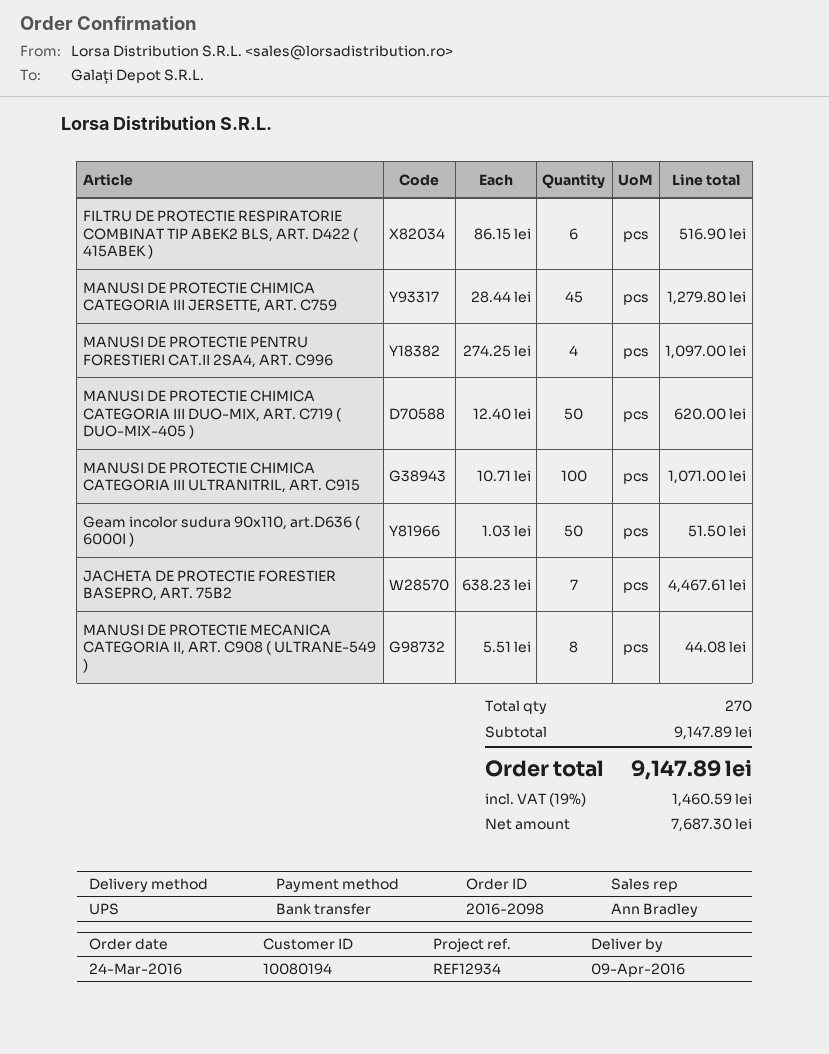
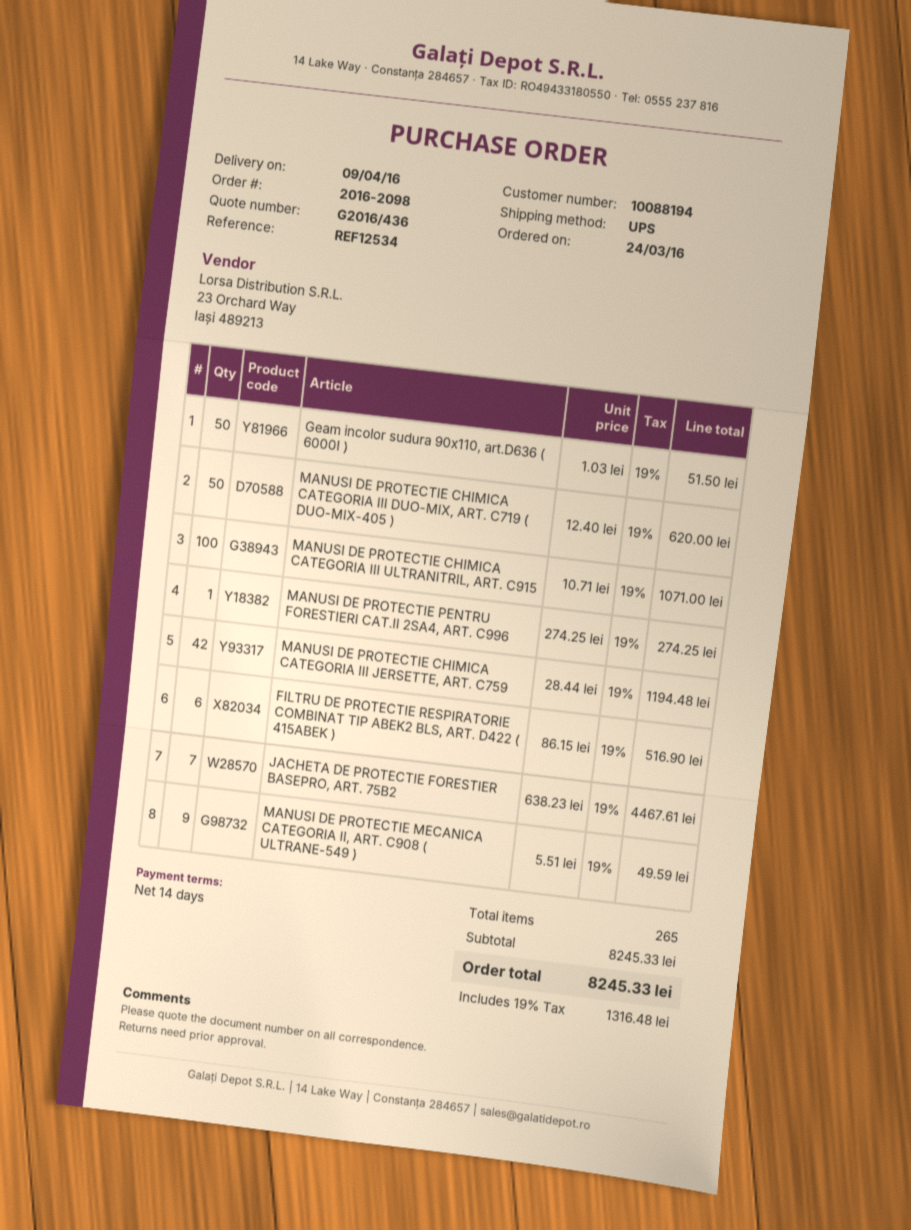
customer number: 10080194 -> 10088194
reference: REF12934 -> REF12534
MANUSI DE PROTECTIE CHIMICA CATEGORIA III JERSETTE, ART. C759: 45 x 28.44 = 1279.80 -> 42 x 28.44 = 1194.48
MANUSI DE PROTECTIE PENTRU FORESTIERI CAT.II 2SA4, ART. C996: 4 x 274.25 = 1097.00 -> 1 x 274.25 = 274.25
MANUSI DE PROTECTIE MECANICA CATEGORIA II, ART. C908 ( ULTRANE-549 ): 8 x 5.51 = 44.08 -> 9 x 5.51 = 49.59
total quantity: 270 -> 265
subtotal: 9147.89 -> 8245.33
tax: 19% = 1460.59 -> 19% = 1316.48
total: 9147.89 -> 8245.33

